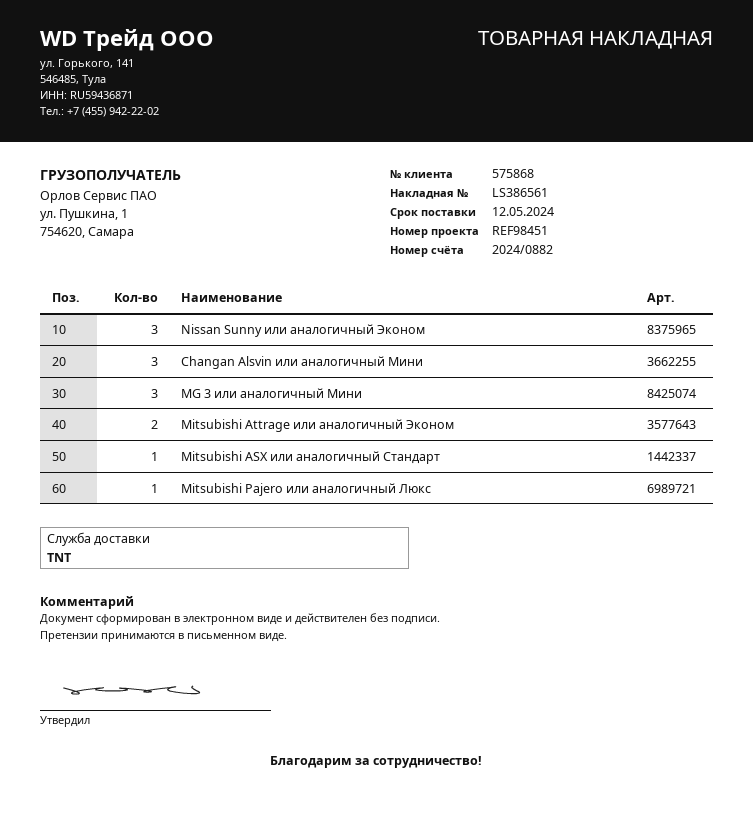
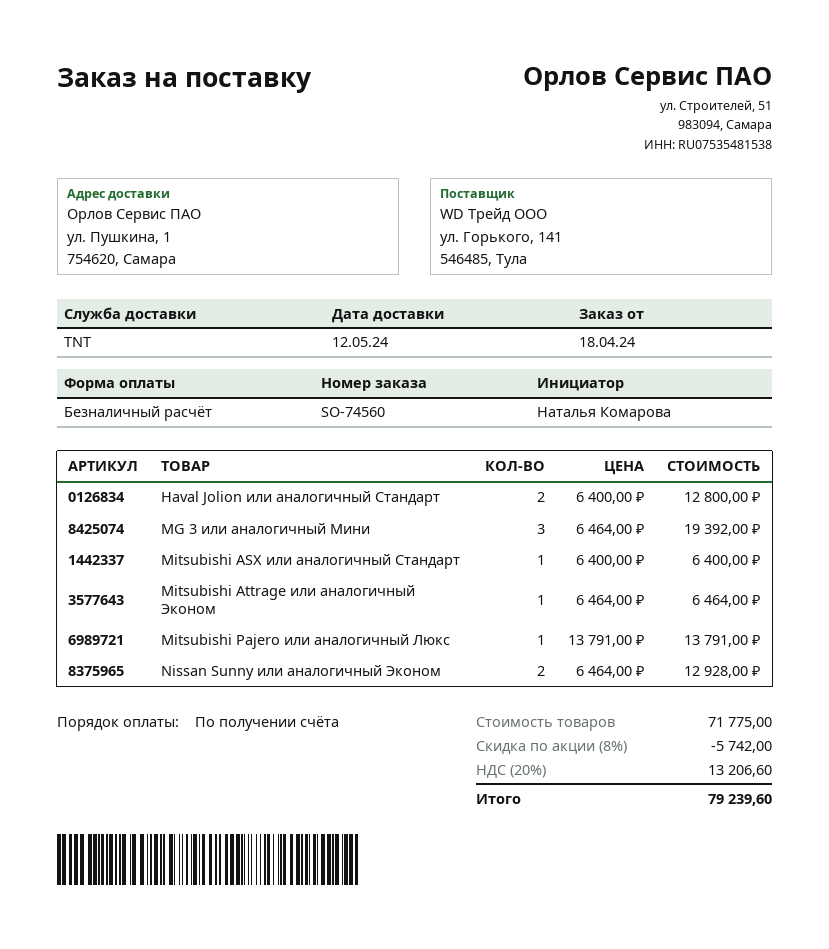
Nissan Sunny или аналогичный Эконом: 3 -> 2
Changan Alsvin или аналогичный Мини: 3 -> none
Mitsubishi Attrage или аналогичный Эконом: 2 -> 1
Haval Jolion или аналогичный Стандарт: none -> 2

